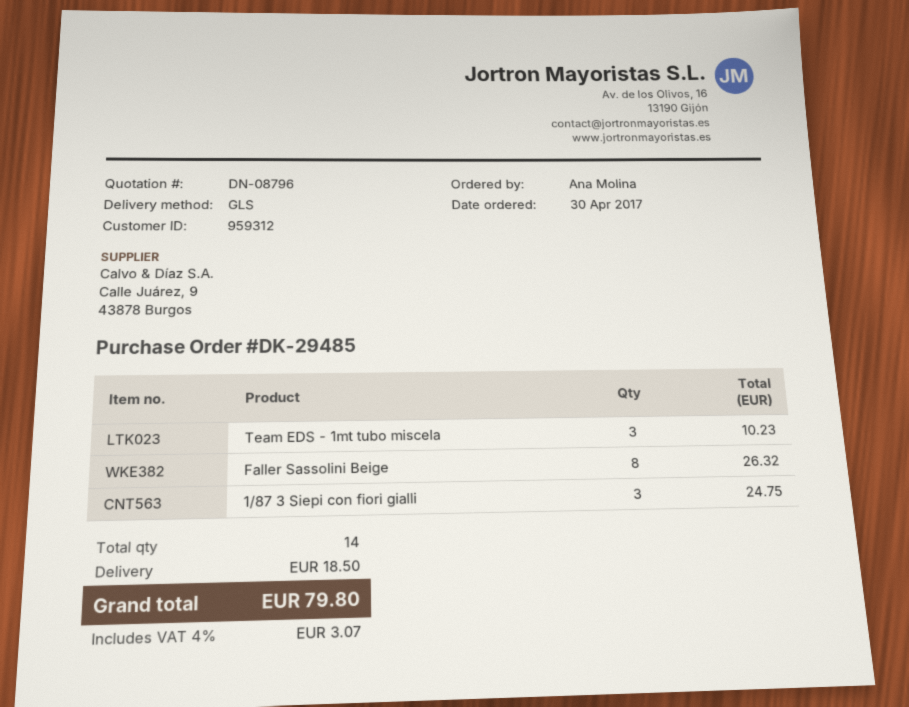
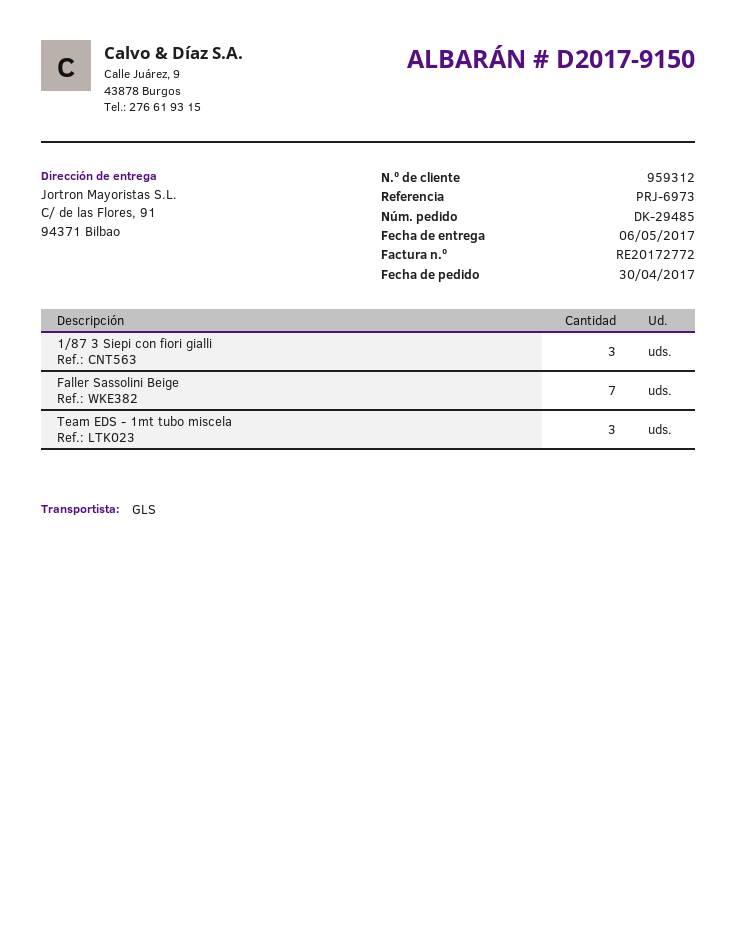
Faller Sassolini Beige: 8 -> 7

